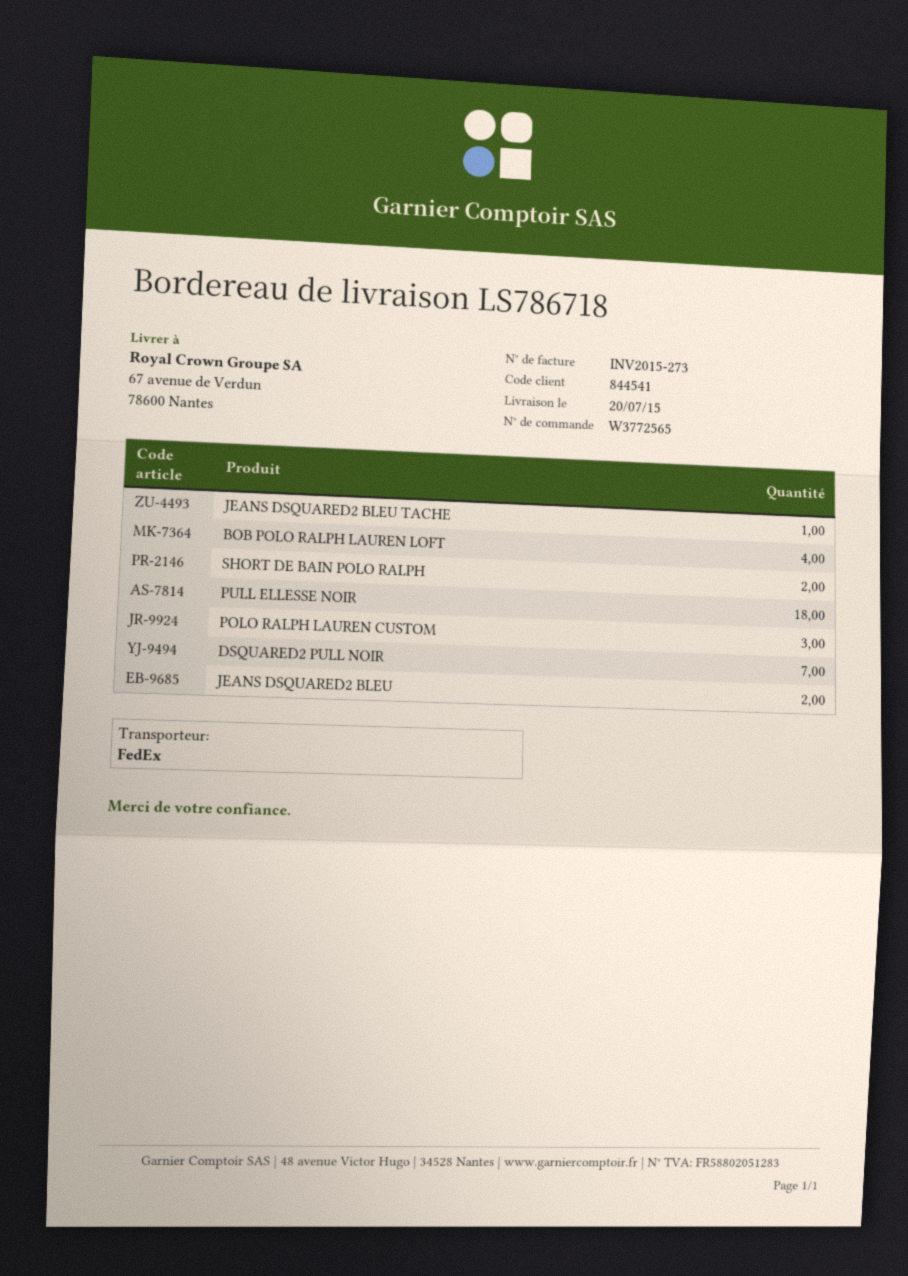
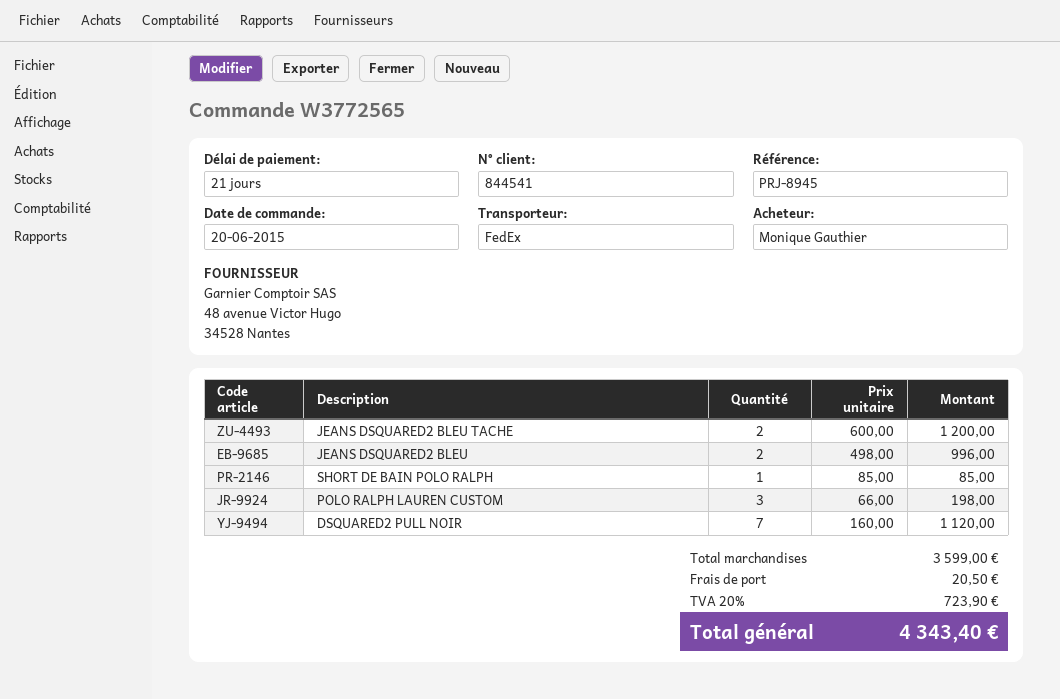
JEANS DSQUARED2 BLEU TACHE: 1 -> 2
BOB POLO RALPH LAUREN LOFT: 4 -> none
SHORT DE BAIN POLO RALPH: 2 -> 1
PULL ELLESSE NOIR: 18 -> none

